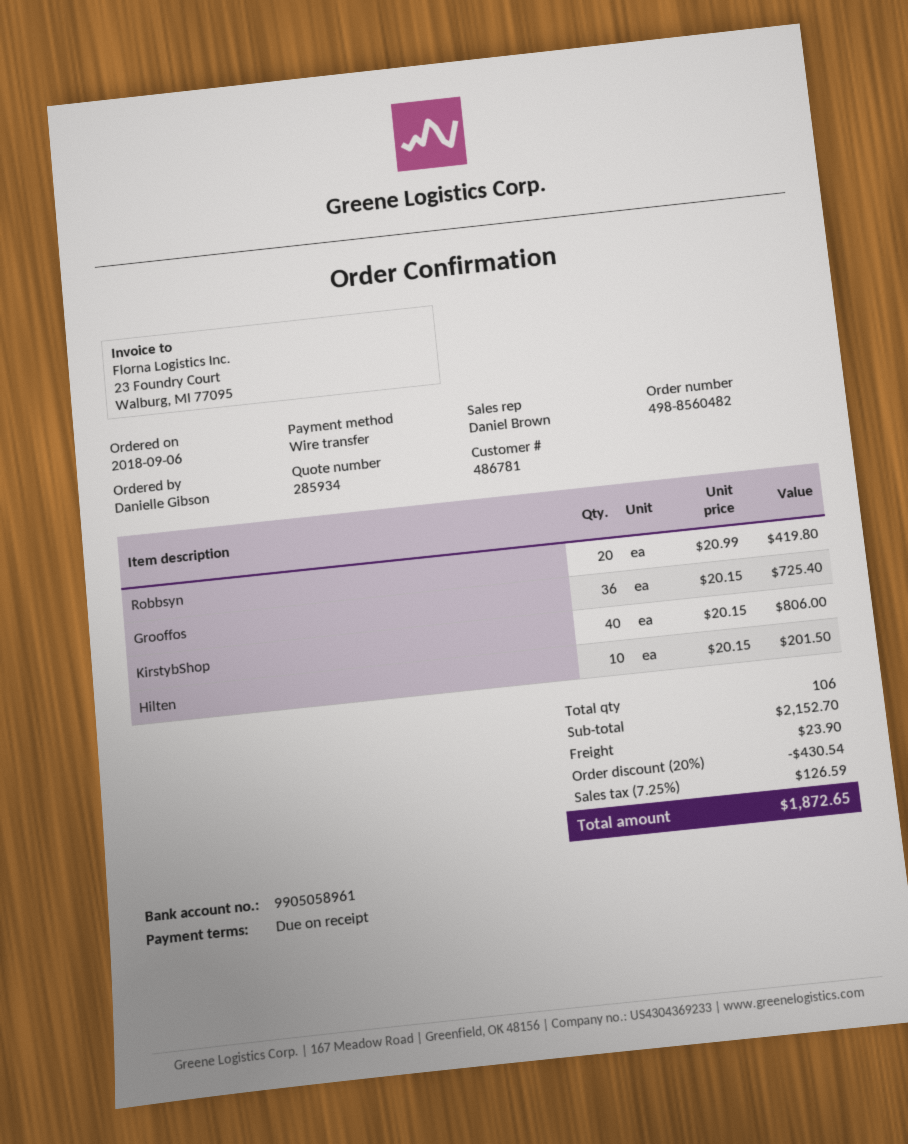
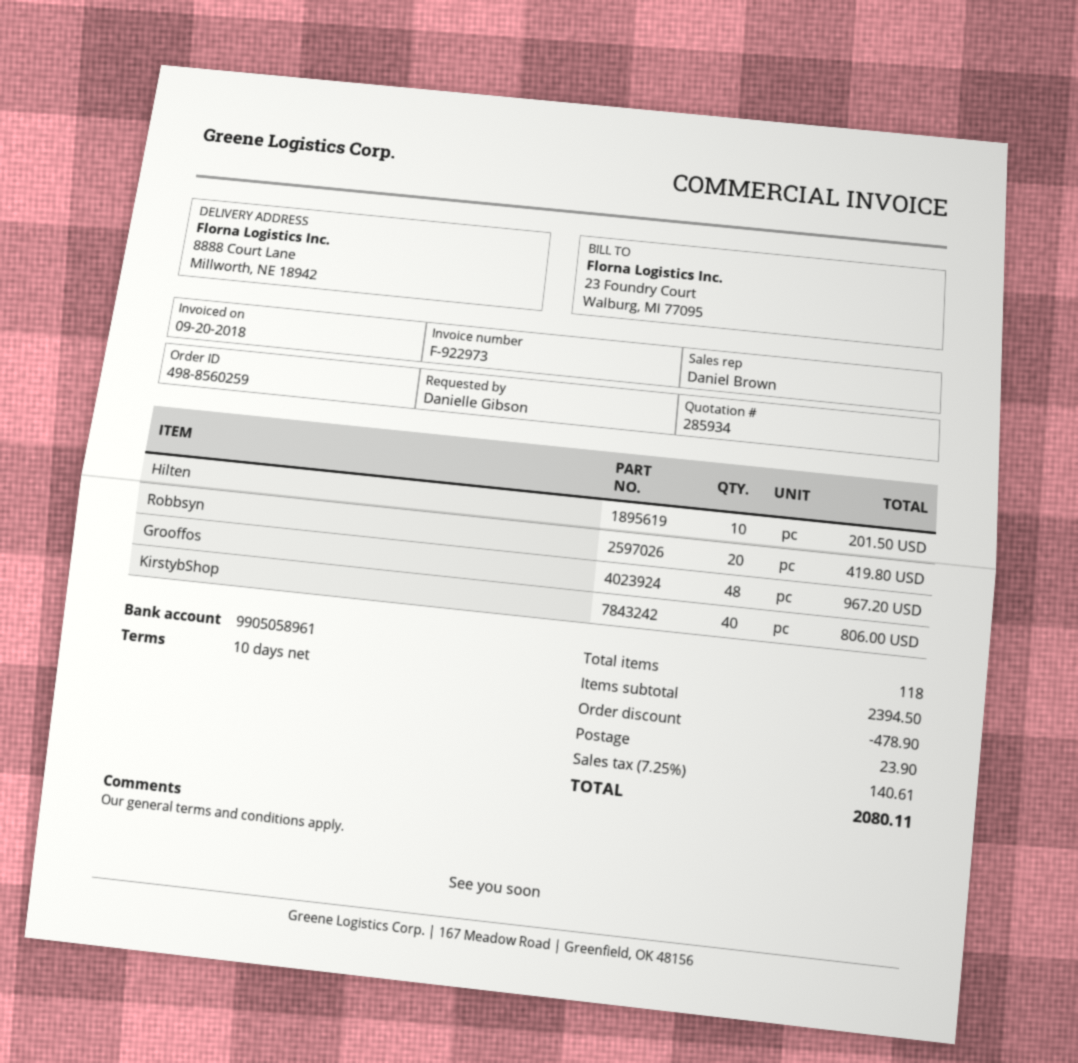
order number: 498-8560482 -> 498-8560259
payment terms: on receipt -> 10 days
Grooffos: 36 for 725.40 -> 48 for 967.20
total quantity: 106 -> 118
subtotal: 2152.70 -> 2394.50
discount: 430.54 -> 478.90
tax: 7.25% = 126.59 -> 7.25% = 140.61
total: 1872.65 -> 2080.11

